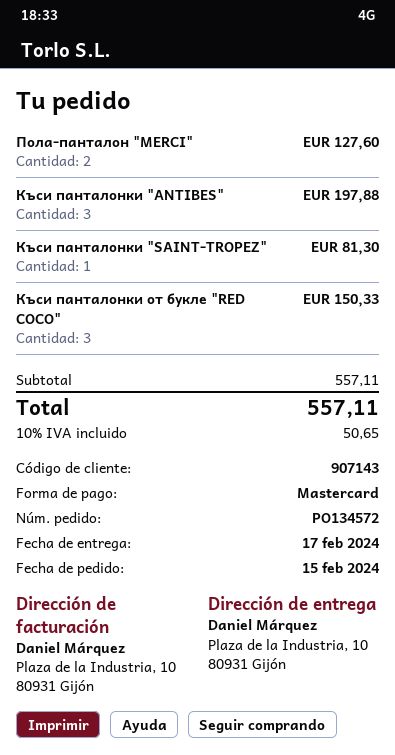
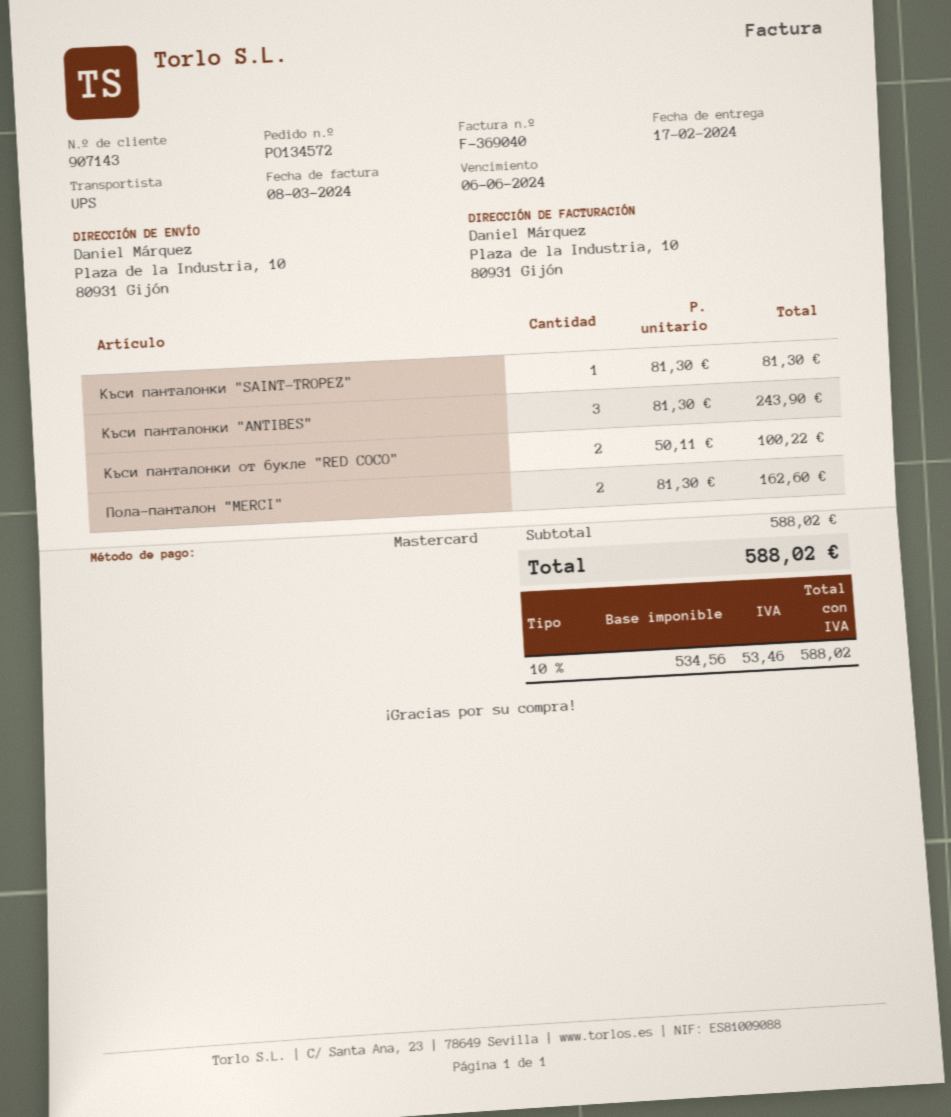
Пола-панталон "MERCI": 2 for 127.60 -> 2 for 162.60
Къси панталонки "ANTIBES": 3 for 197.88 -> 3 for 243.90
Къси панталонки от букле "RED COCO": 3 for 150.33 -> 2 for 100.22
subtotal: 557.11 -> 588.02
tax: 10% = 50.65 -> 10% = 53.46
total: 557.11 -> 588.02

